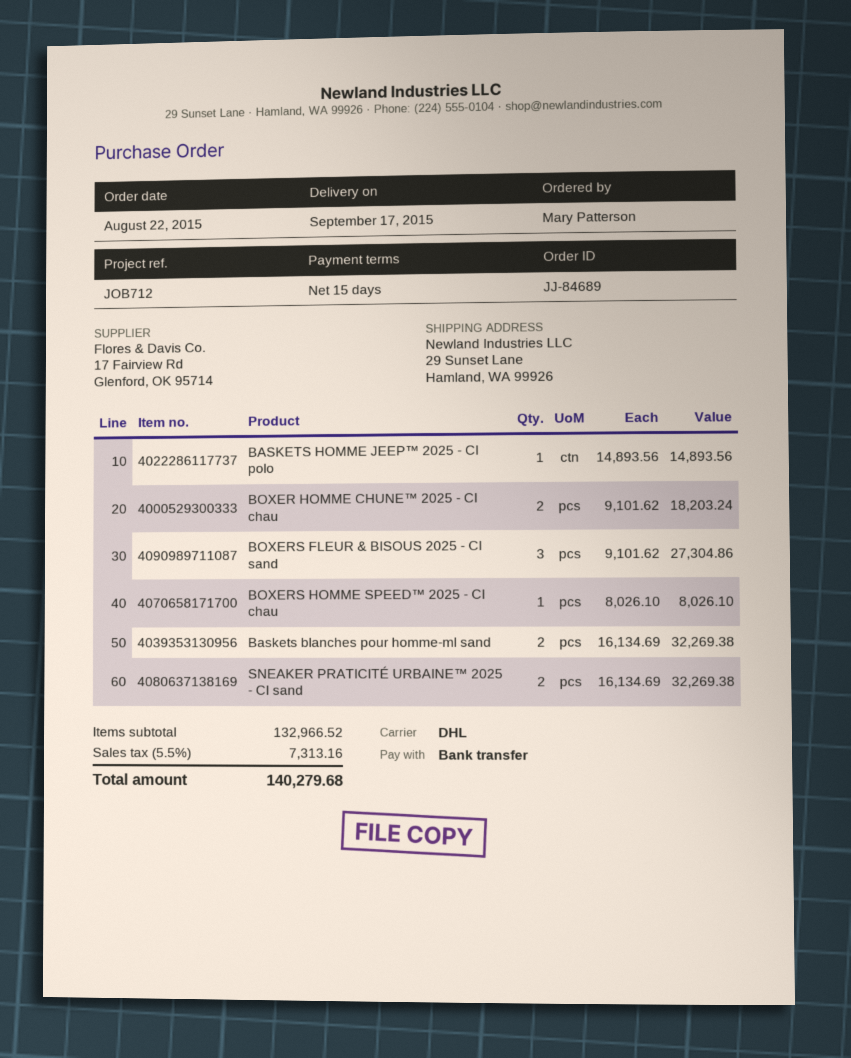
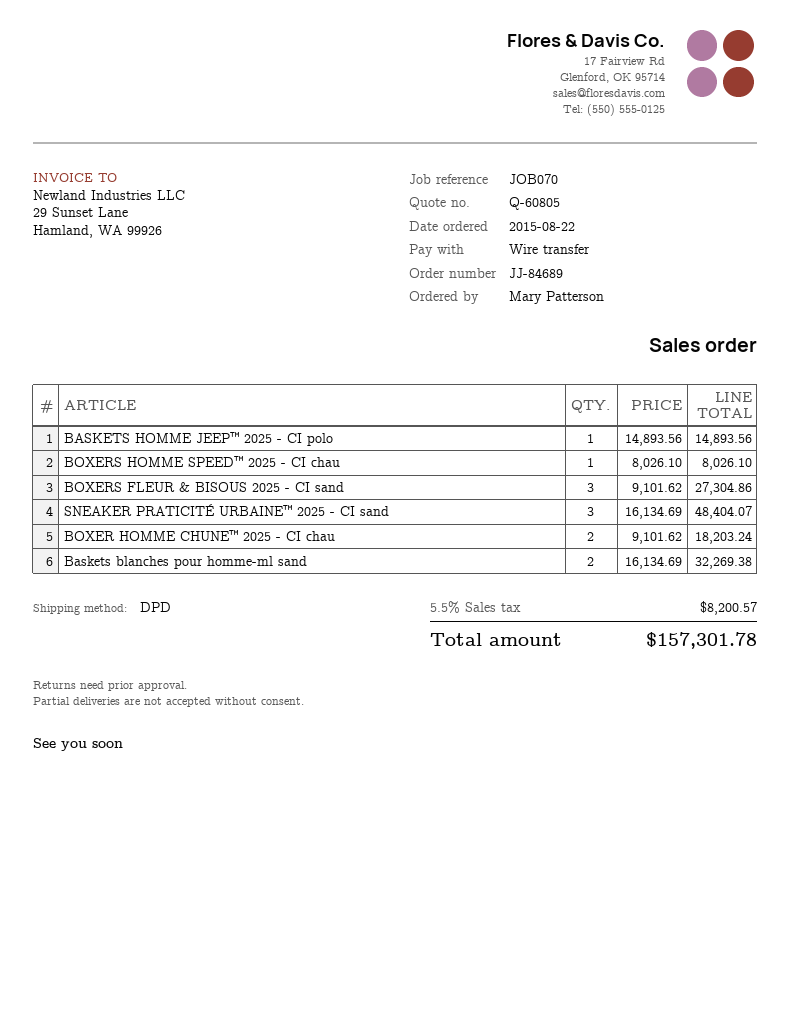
reference: JOB712 -> JOB070
shipping method: DHL -> DPD
SNEAKER PRATICITÉ URBAINE™ 2025 - CI sand: 2 x 16134.69 = 32269.38 -> 3 x 16134.69 = 48404.07
tax: 5.5% = 7313.16 -> 5.5% = 8200.57
total: 140279.68 -> 157301.78

